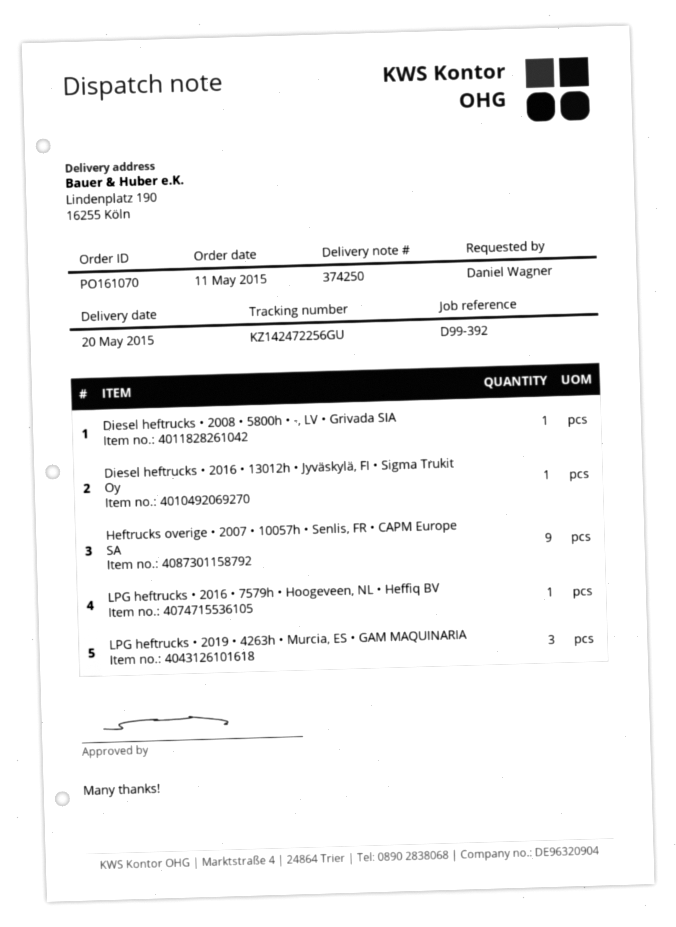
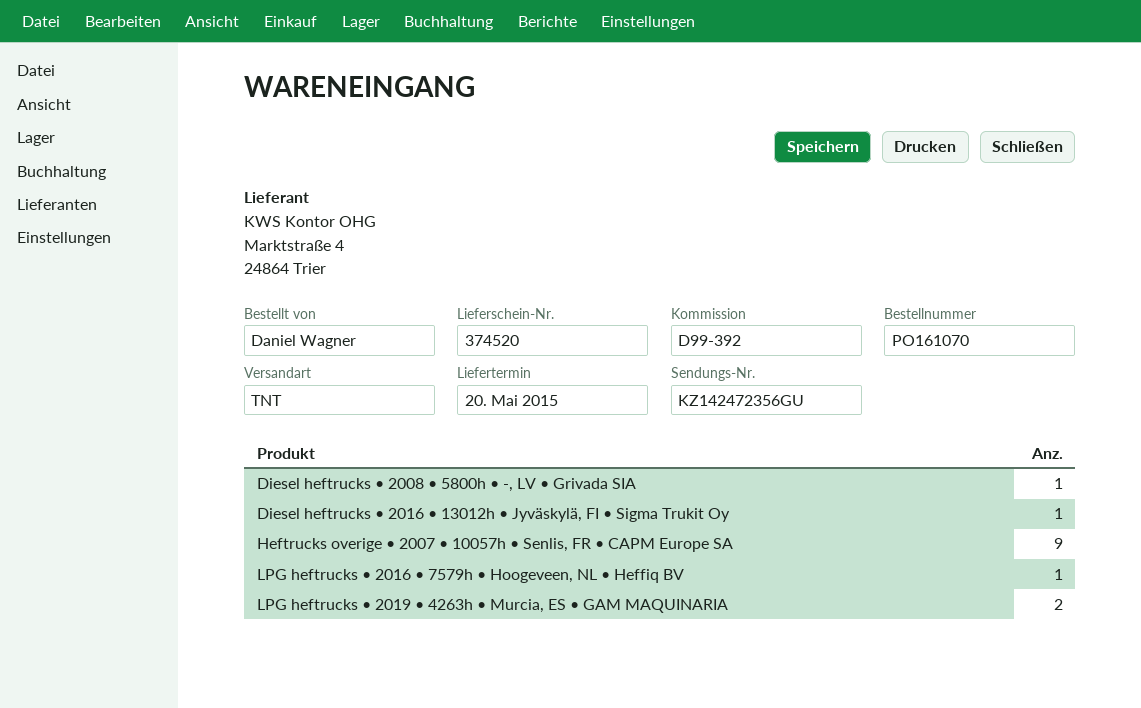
delivery note number: 374250 -> 374520
tracking number: KZ142472256GU -> KZ142472356GU
LPG heftrucks • 2019 • 4263h • Murcia, ES • GAM MAQUINARIA: 3 -> 2

